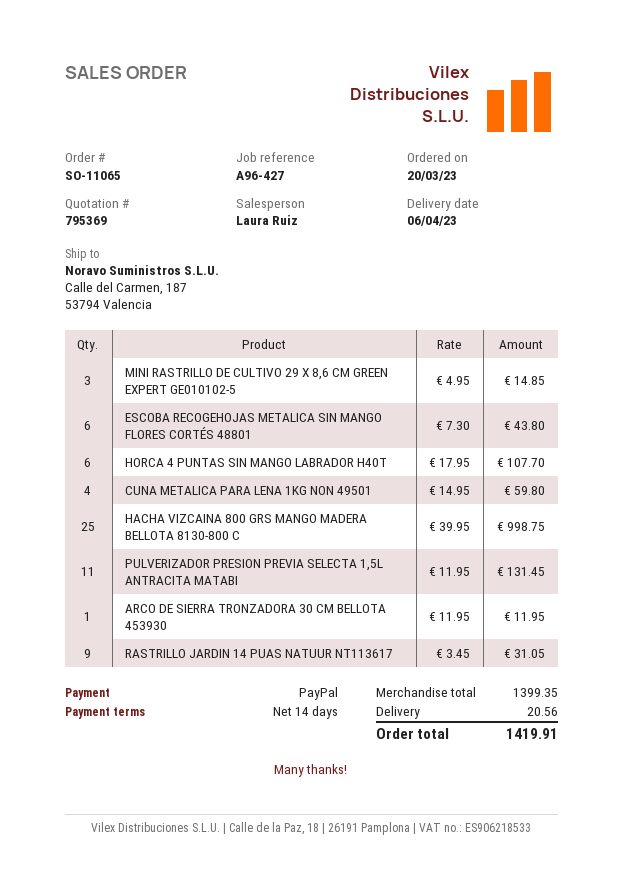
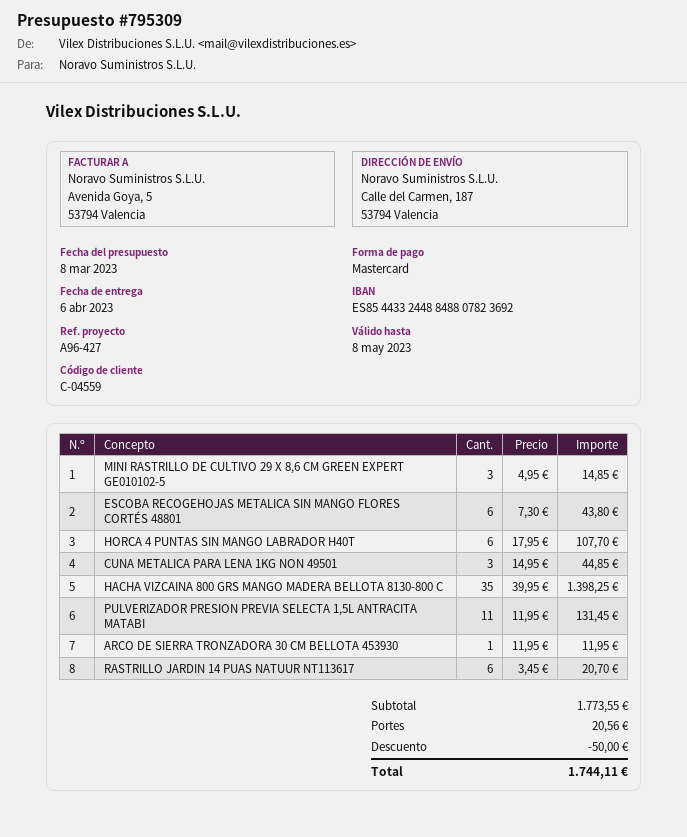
quote number: 795369 -> 795309
payment method: PayPal -> Mastercard
CUNA METALICA PARA LENA 1KG NON 49501: 4 x 14.95 = 59.80 -> 3 x 14.95 = 44.85
HACHA VIZCAINA 800 GRS MANGO MADERA BELLOTA 8130-800 C: 25 x 39.95 = 998.75 -> 35 x 39.95 = 1398.25
RASTRILLO JARDIN 14 PUAS NATUUR NT113617: 9 x 3.45 = 31.05 -> 6 x 3.45 = 20.70
subtotal: 1399.35 -> 1773.55
discount: none -> 50.00
total: 1419.91 -> 1744.11

